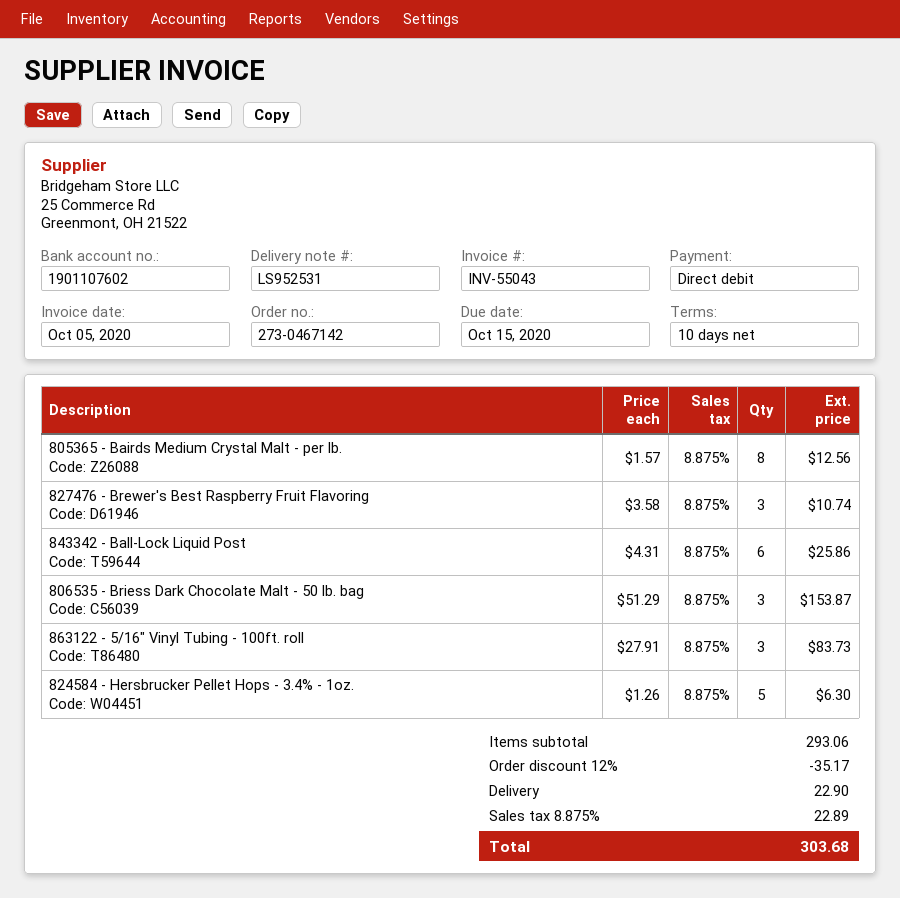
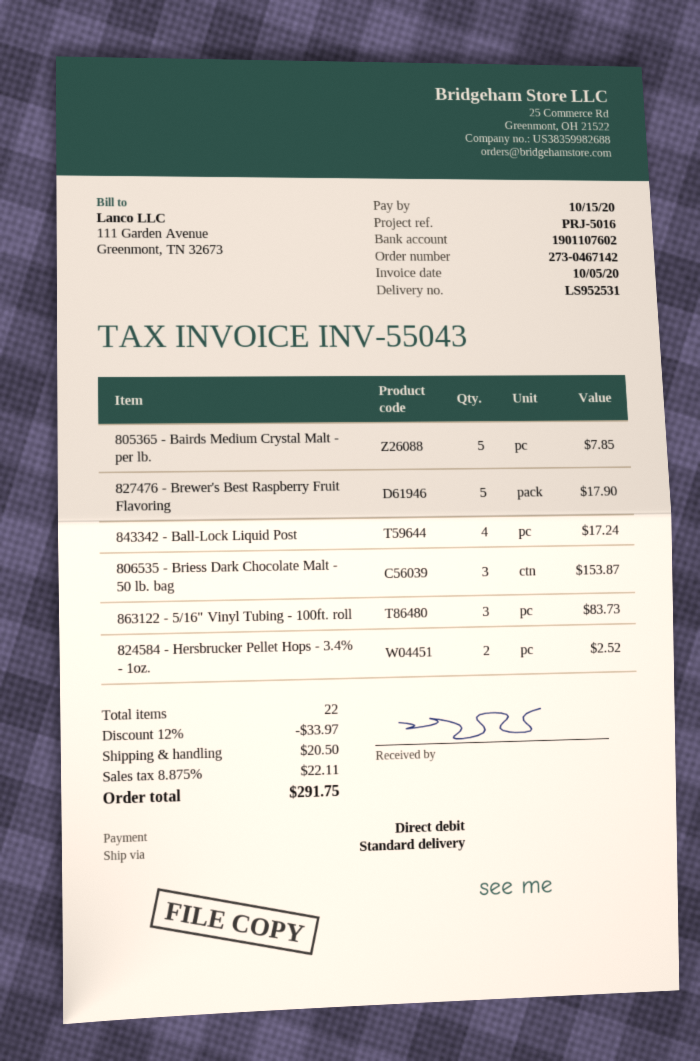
805365 - Bairds Medium Crystal Malt - per lb.: 8 for 12.56 -> 5 for 7.85
827476 - Brewer's Best Raspberry Fruit Flavoring: 3 for 10.74 -> 5 for 17.90
843342 - Ball-Lock Liquid Post: 6 for 25.86 -> 4 for 17.24
824584 - Hersbrucker Pellet Hops - 3.4% - 1oz.: 5 for 6.30 -> 2 for 2.52
discount: 12% = 35.17 -> 12% = 33.97
shipping: 22.90 -> 20.50
tax: 8.875% = 22.89 -> 8.875% = 22.11
total: 303.68 -> 291.75

